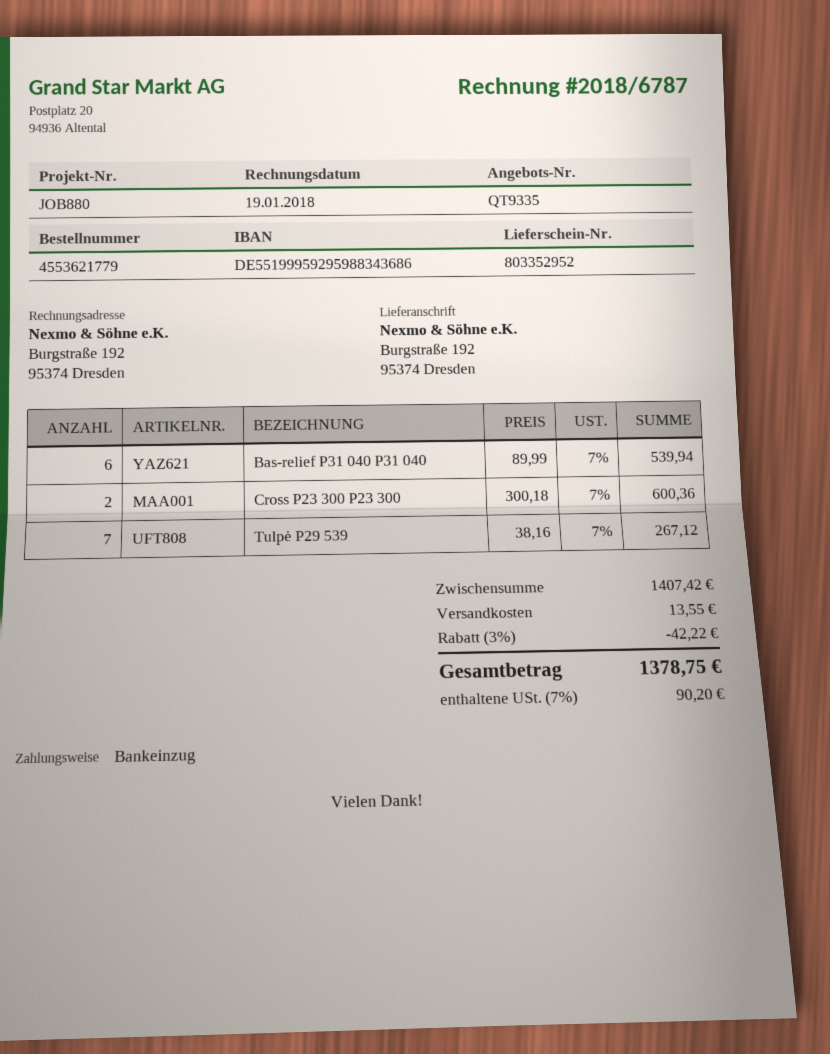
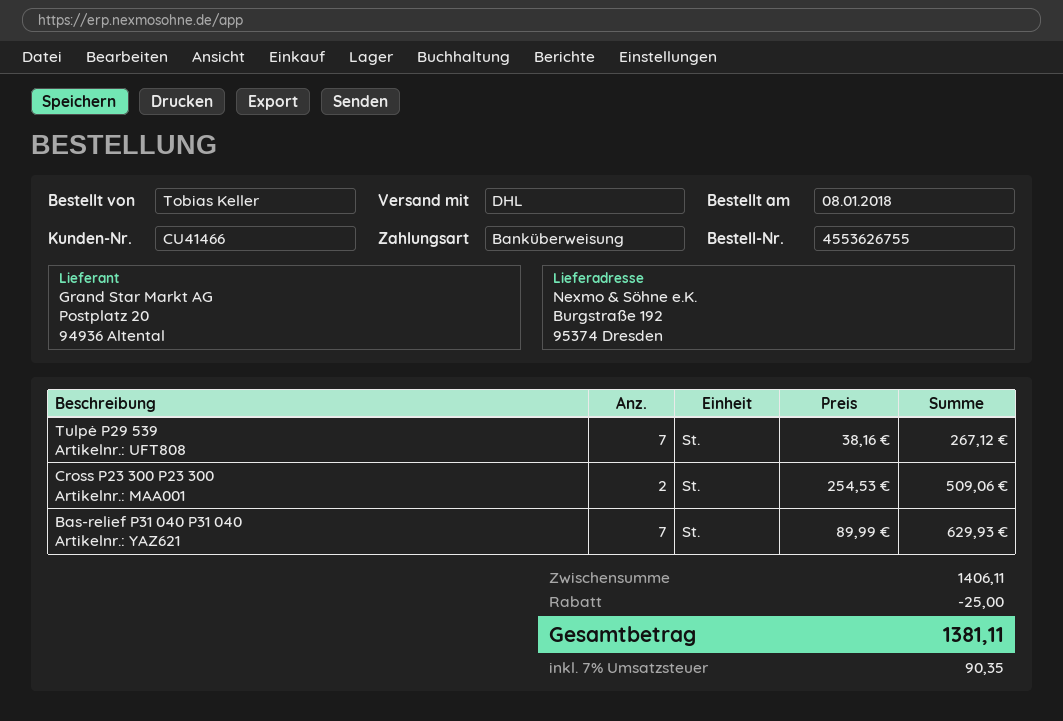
order number: 4553621779 -> 4553626755
payment method: direct debit -> bank transfer
Bas-relief P31 040 P31 040: 6 x 89.99 = 539.94 -> 7 x 89.99 = 629.93
Cross P23 300 P23 300: 2 x 300.18 = 600.36 -> 2 x 254.53 = 509.06
subtotal: 1407.42 -> 1406.11
discount: 42.22 -> 25.00
shipping: 13.55 -> none
tax: 7% = 90.20 -> 7% = 90.35
total: 1378.75 -> 1381.11

